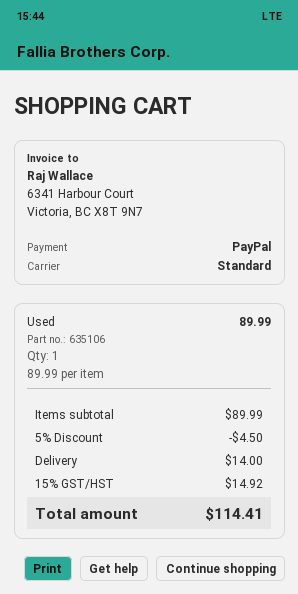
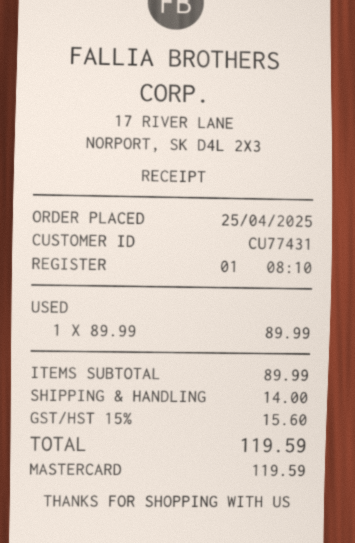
payment method: PayPal -> Mastercard
discount: 5% = 4.50 -> none
tax: 15% = 14.92 -> 15% = 15.60
total: 114.41 -> 119.59

